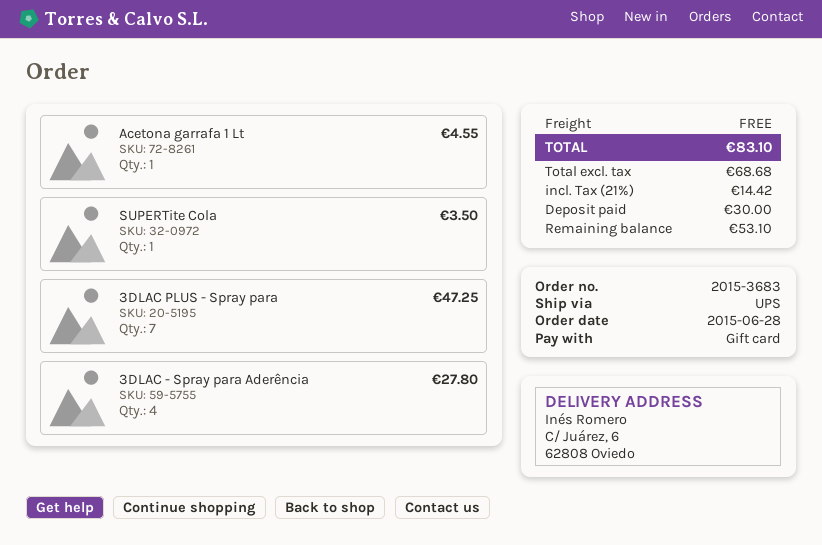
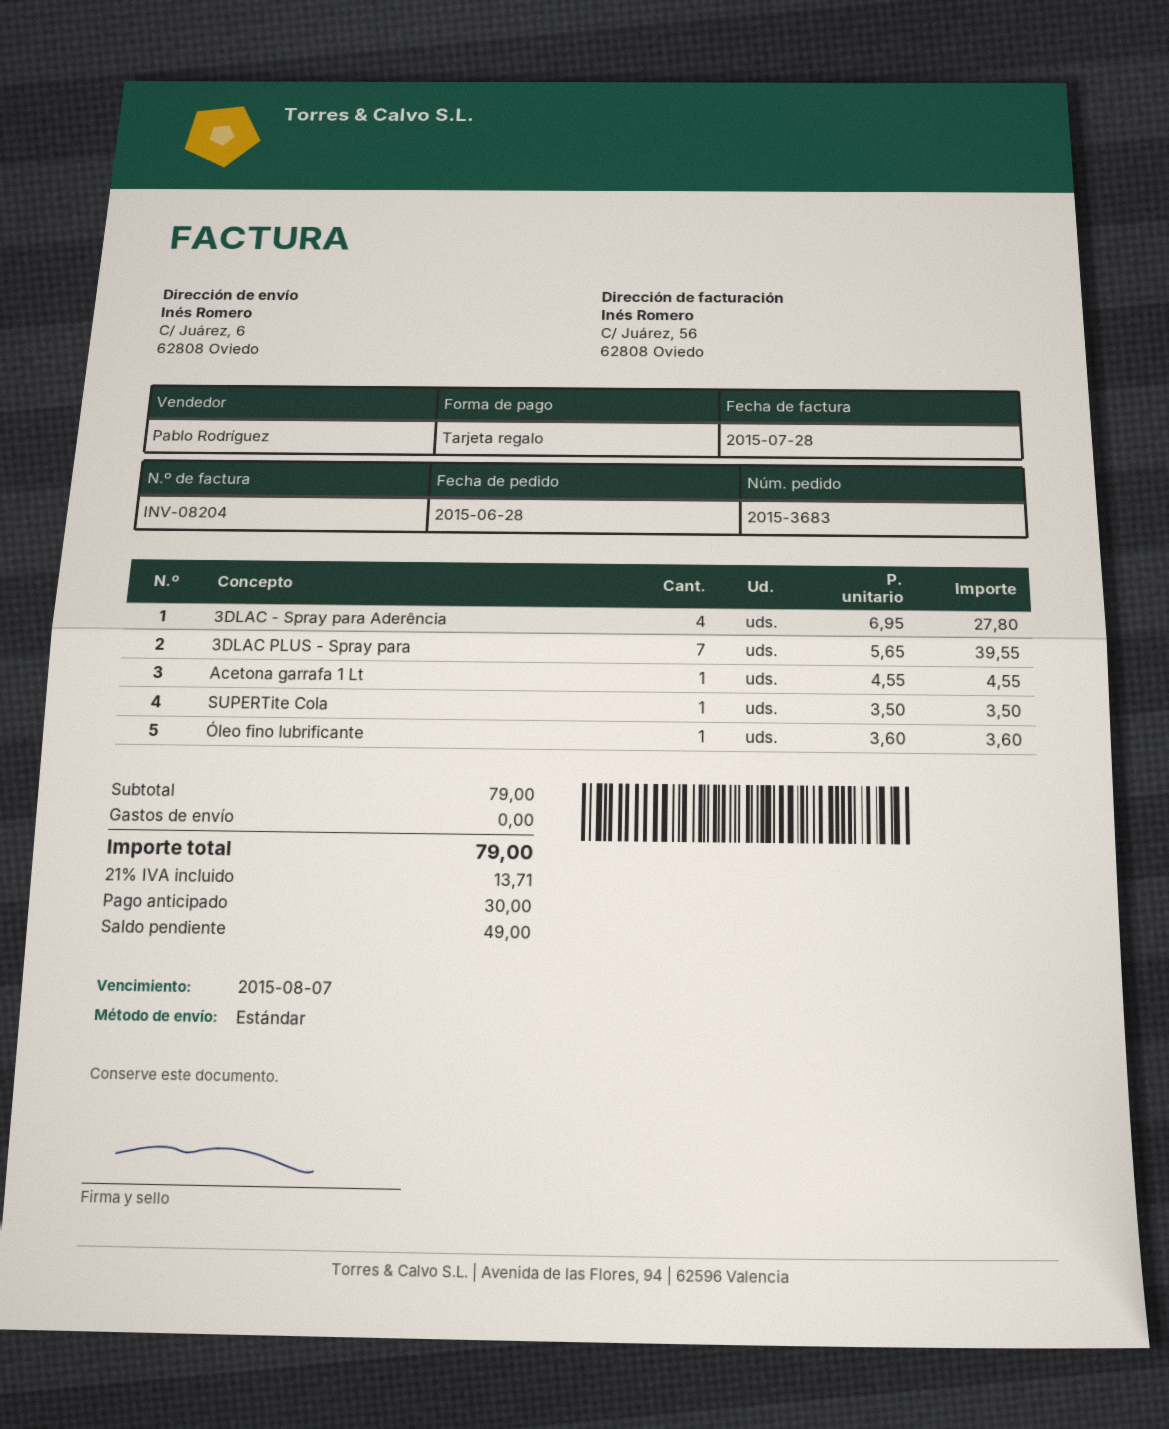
shipping method: UPS -> standard
3DLAC PLUS - Spray para: 7 for 47.25 -> 7 for 39.55
Óleo fino lubrificante: none -> 1 for 3.60
tax: 21% = 14.42 -> 21% = 13.71
total: 83.10 -> 79.00
balance: 53.10 -> 49.00

